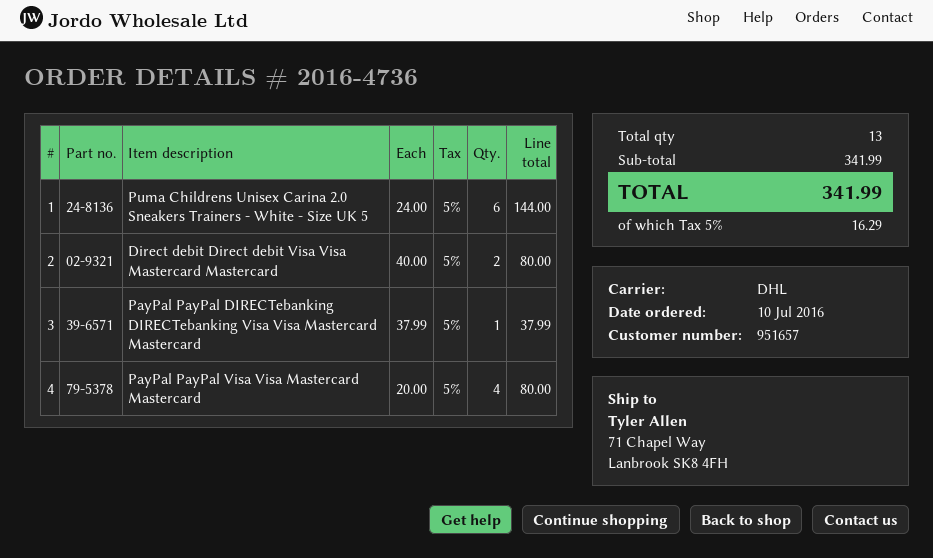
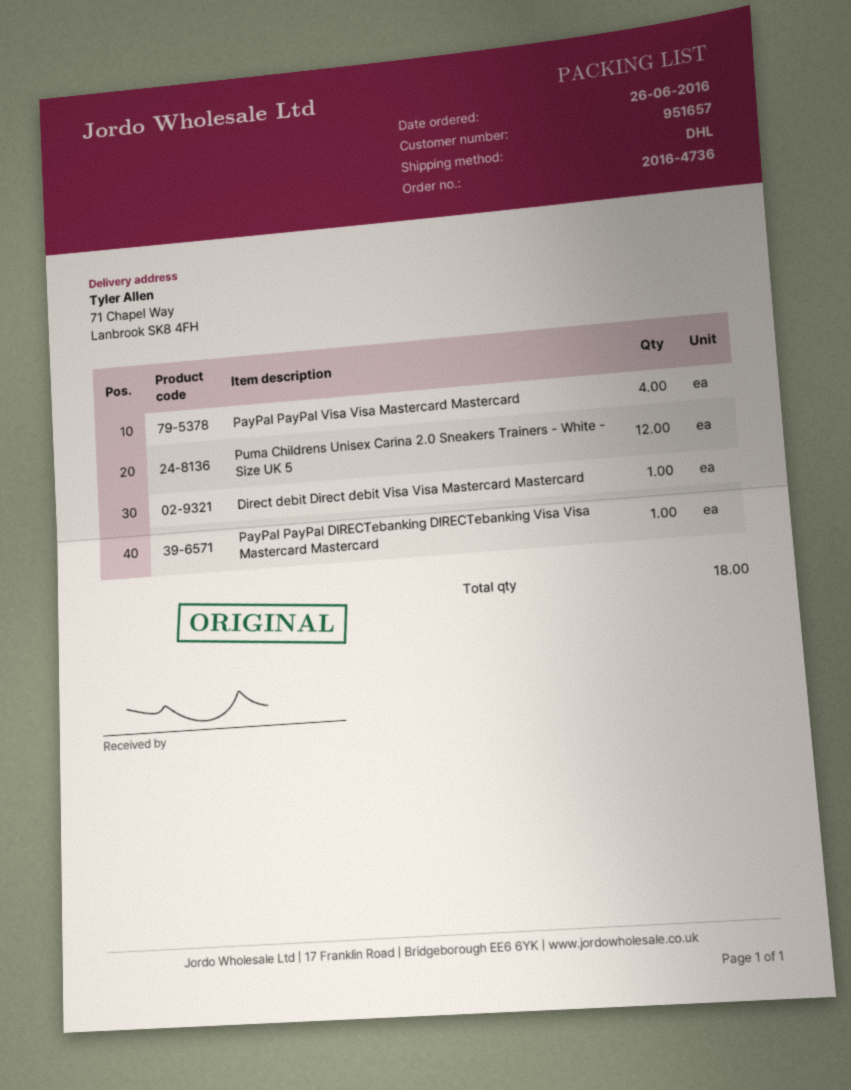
order date: 2016-07-10 -> 2016-06-26
Puma Childrens Unisex Carina 2.0 Sneakers Trainers - White - Size UK 5: 6 -> 12
Direct debit Direct debit Visa Visa Mastercard Mastercard: 2 -> 1
total quantity: 13 -> 18

